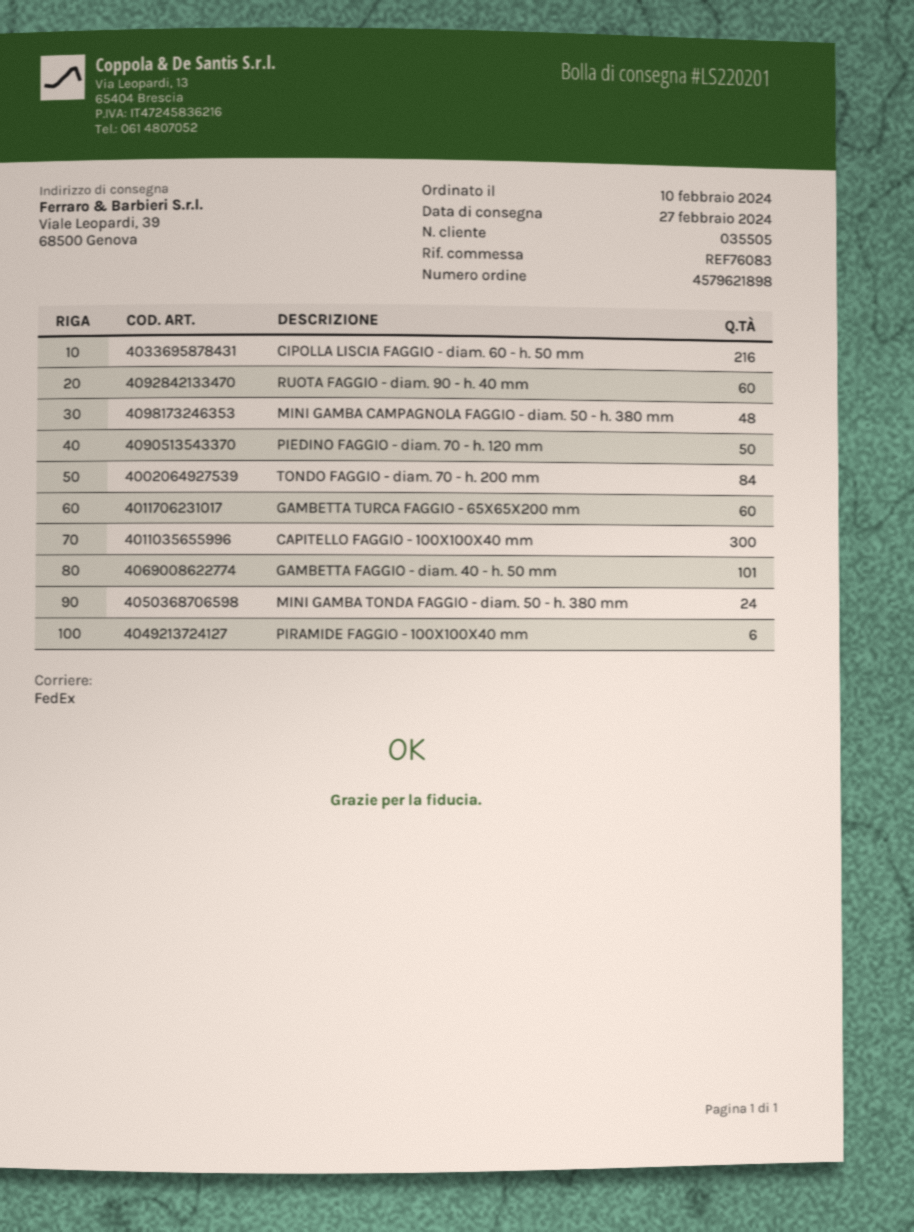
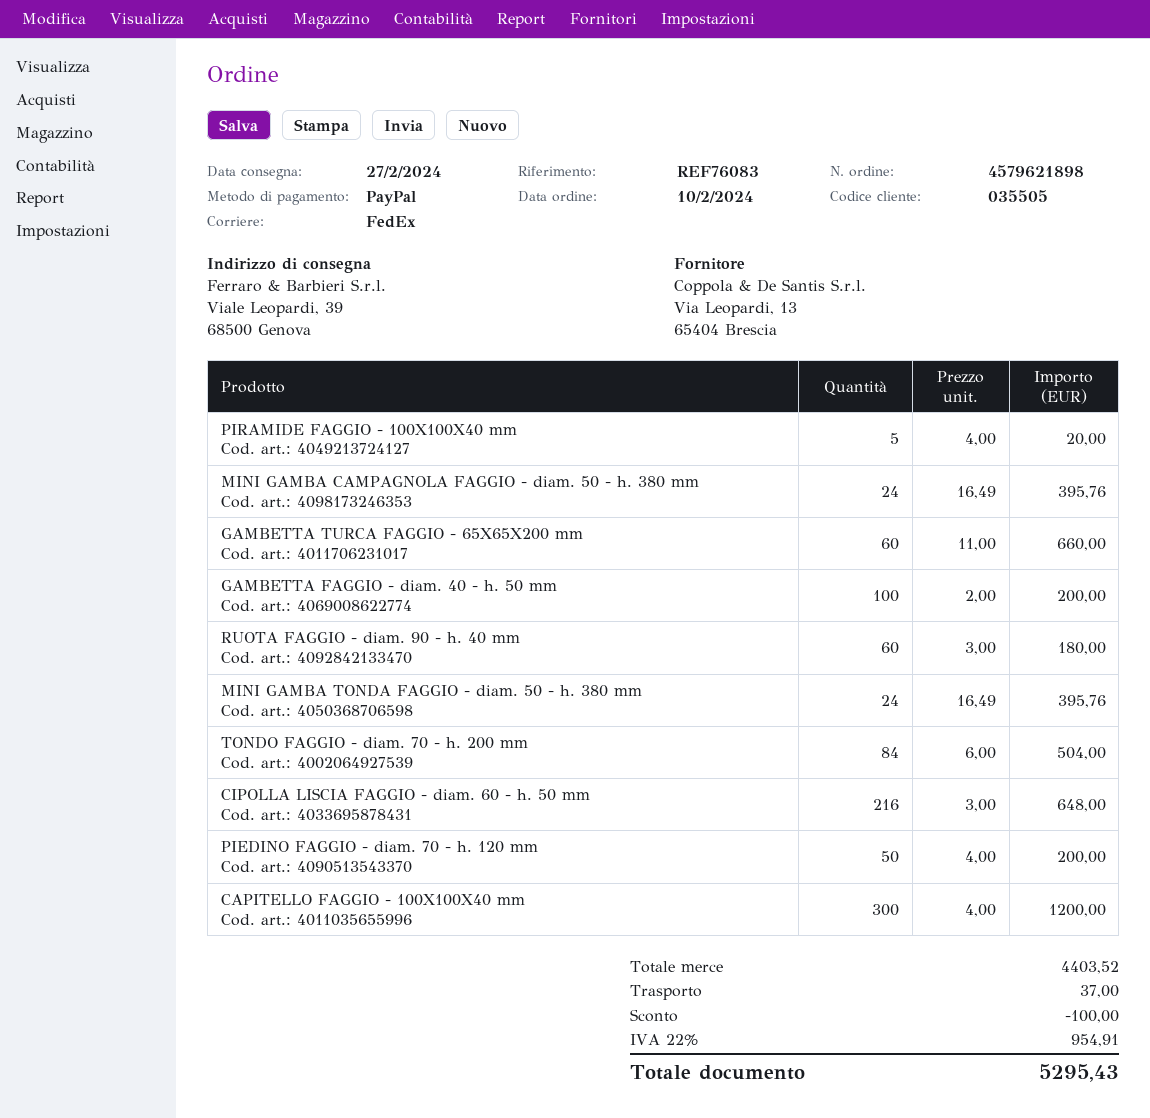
MINI GAMBA CAMPAGNOLA FAGGIO - diam. 50 - h. 380 mm: 48 -> 24
GAMBETTA FAGGIO - diam. 40 - h. 50 mm: 101 -> 100
PIRAMIDE FAGGIO - 100X100X40 mm: 6 -> 5

